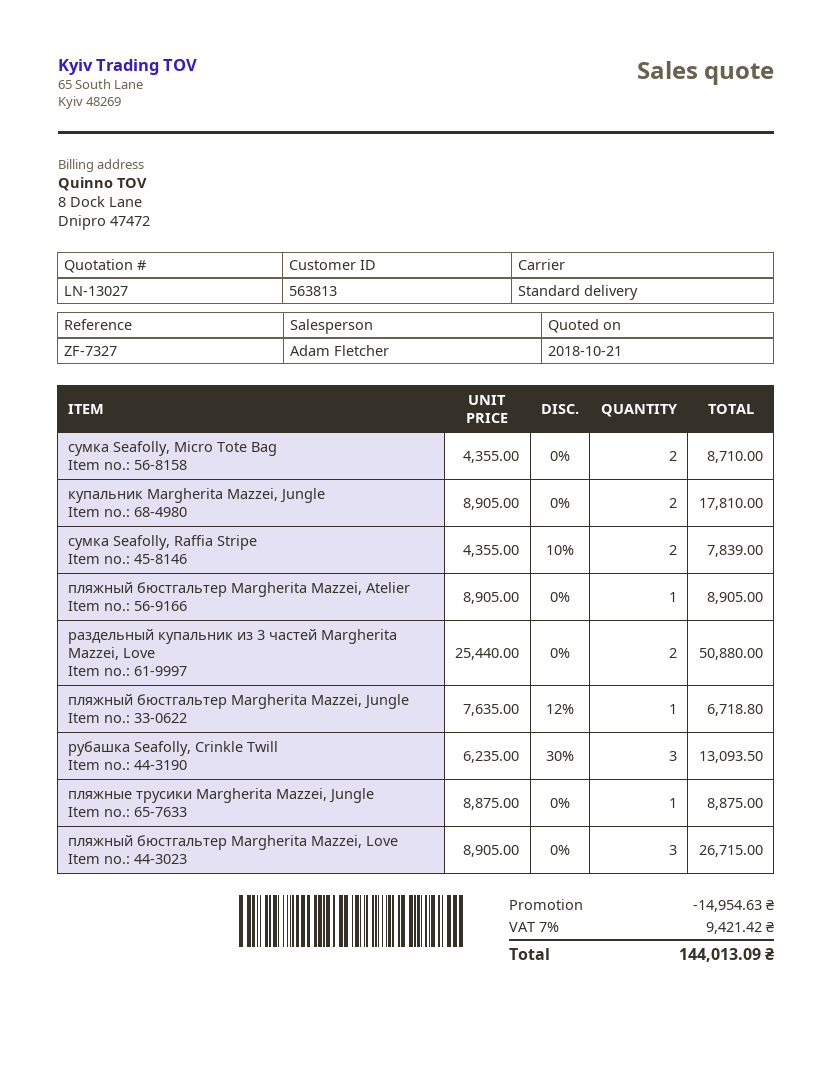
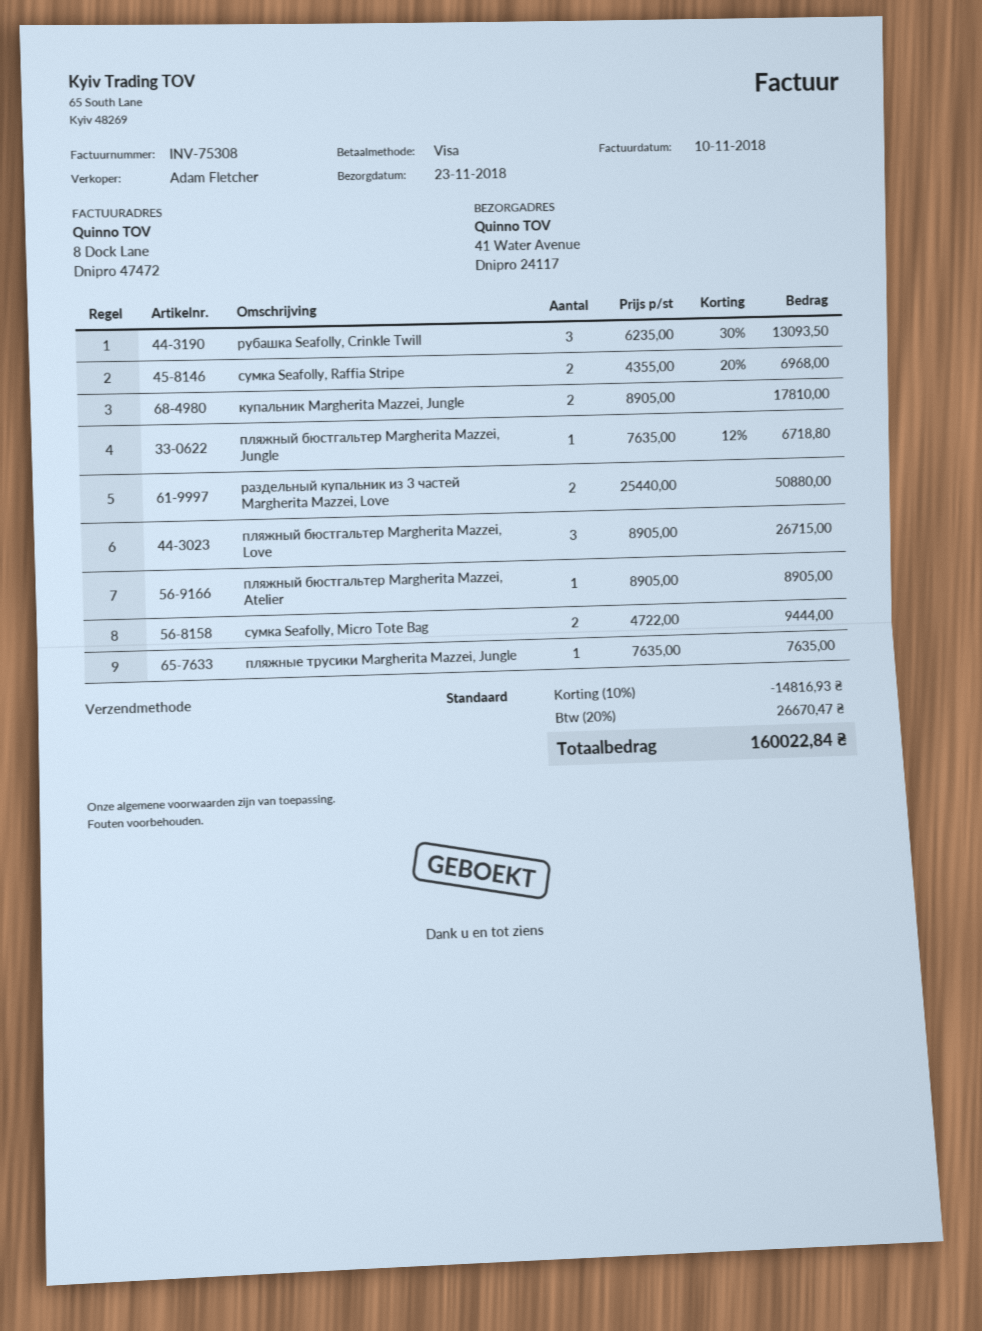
сумка Seafolly, Micro Tote Bag: 2 x 4355.00 = 8710.00 -> 2 x 4722.00 = 9444.00
сумка Seafolly, Raffia Stripe: 2 x 4355.00 - 10% = 7839.00 -> 2 x 4355.00 - 20% = 6968.00
пляжные трусики Margherita Mazzei, Jungle: 1 x 8875.00 = 8875.00 -> 1 x 7635.00 = 7635.00
discount: 14954.63 -> 14816.93
tax: 7% = 9421.42 -> 20% = 26670.47
total: 144013.09 -> 160022.84

